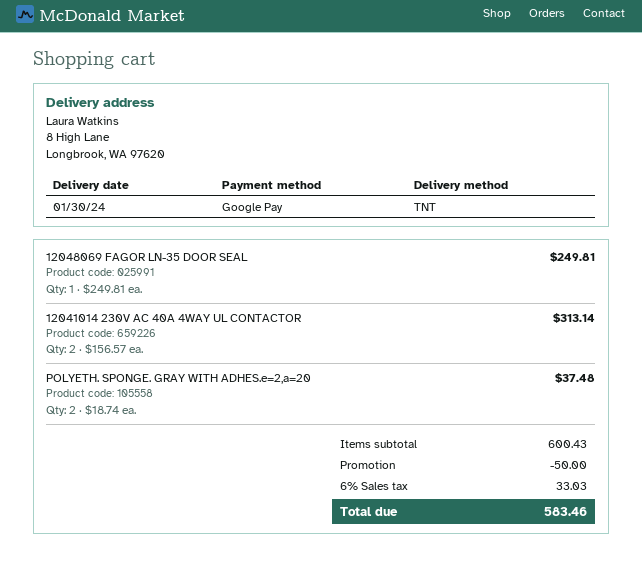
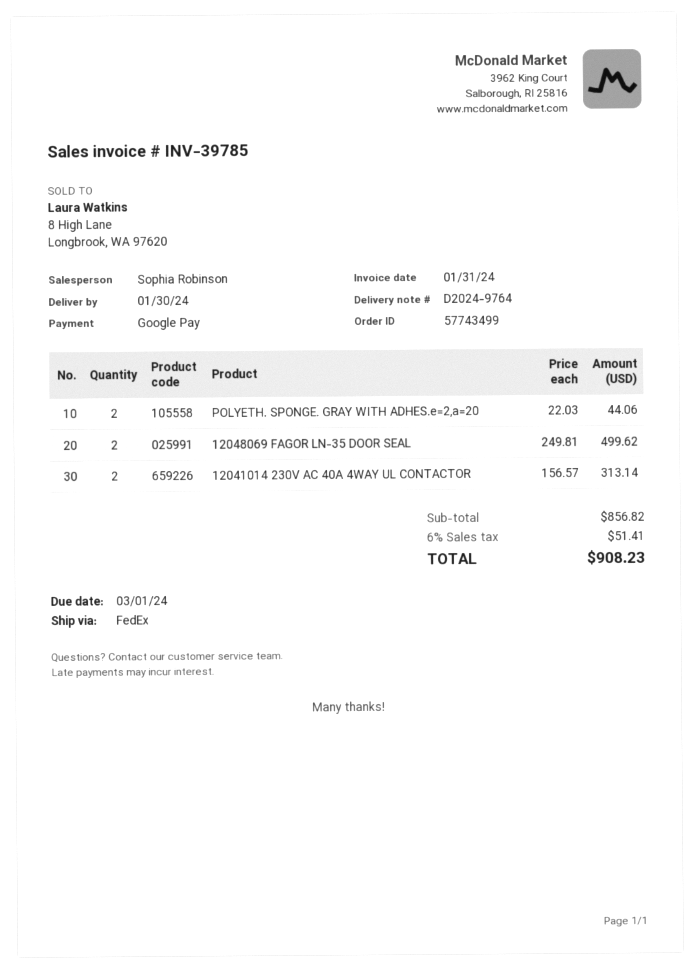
shipping method: TNT -> FedEx
12048069 FAGOR LN-35 DOOR SEAL: 1 x 249.81 = 249.81 -> 2 x 249.81 = 499.62
POLYETH. SPONGE. GRAY WITH ADHES.e=2,a=20: 2 x 18.74 = 37.48 -> 2 x 22.03 = 44.06
subtotal: 600.43 -> 856.82
discount: 50.00 -> none
tax: 6% = 33.03 -> 6% = 51.41
total: 583.46 -> 908.23

